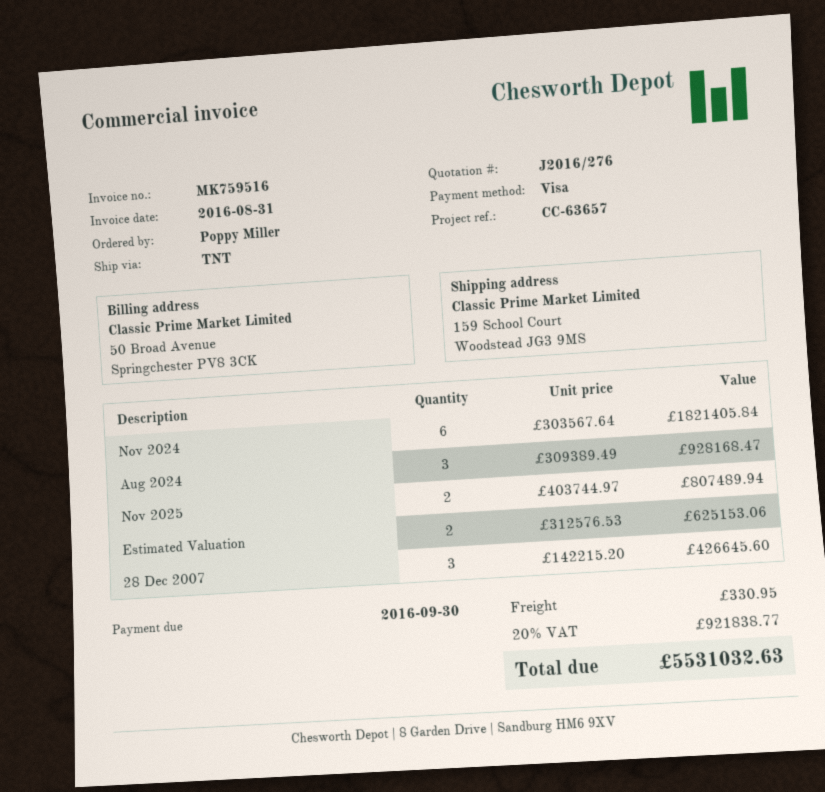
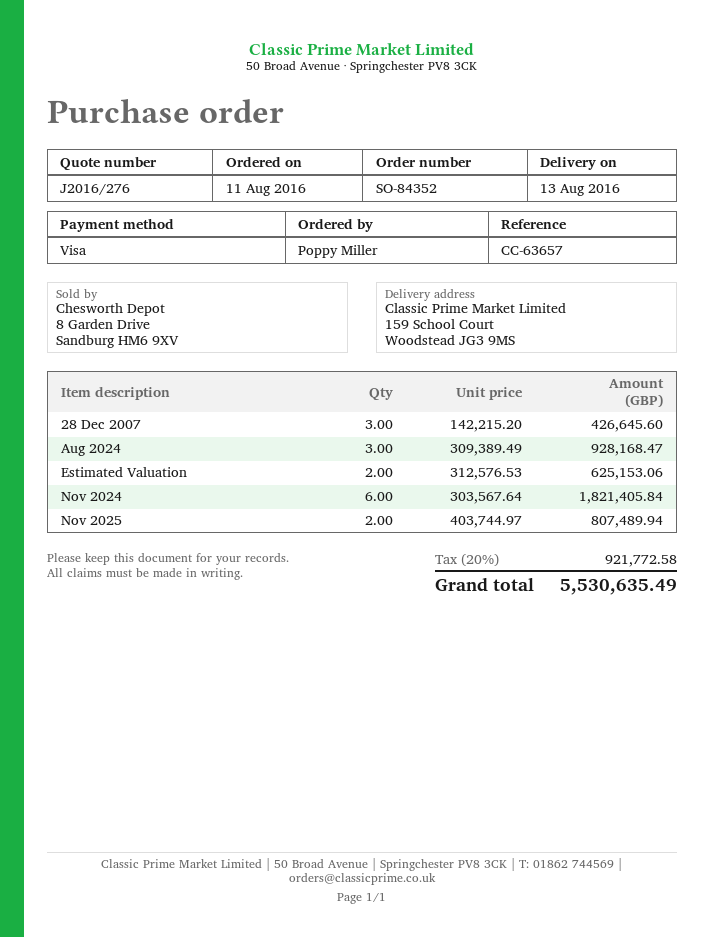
shipping: 330.95 -> none
tax: 20% = 921838.77 -> 20% = 921772.58
total: 5531032.63 -> 5530635.49

